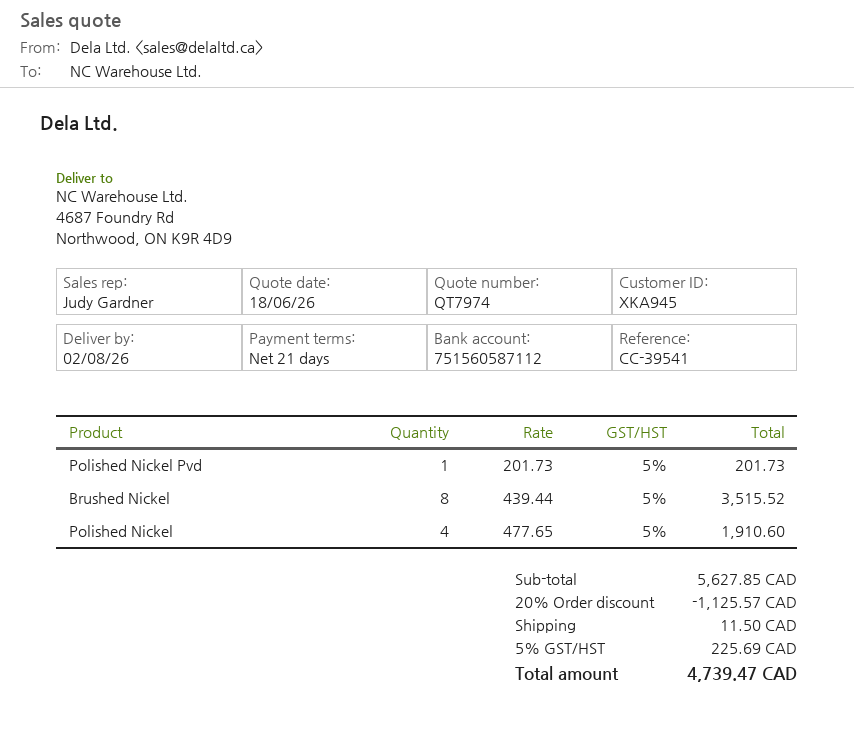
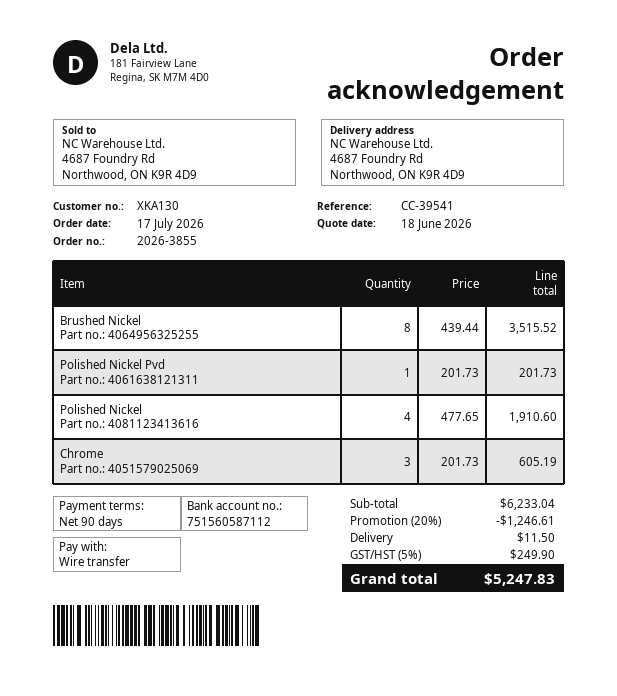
payment terms: 21 days -> 90 days
customer number: XKA945 -> XKA130
Chrome: none -> 3 x 201.73 = 605.19
subtotal: 5627.85 -> 6233.04
discount: 20% = 1125.57 -> 20% = 1246.61
tax: 5% = 225.69 -> 5% = 249.90
total: 4739.47 -> 5247.83

